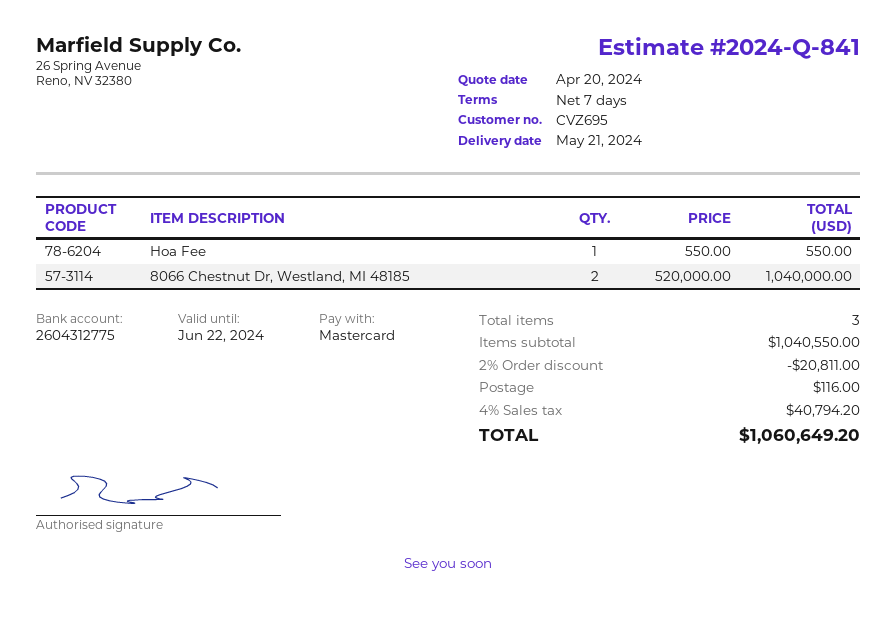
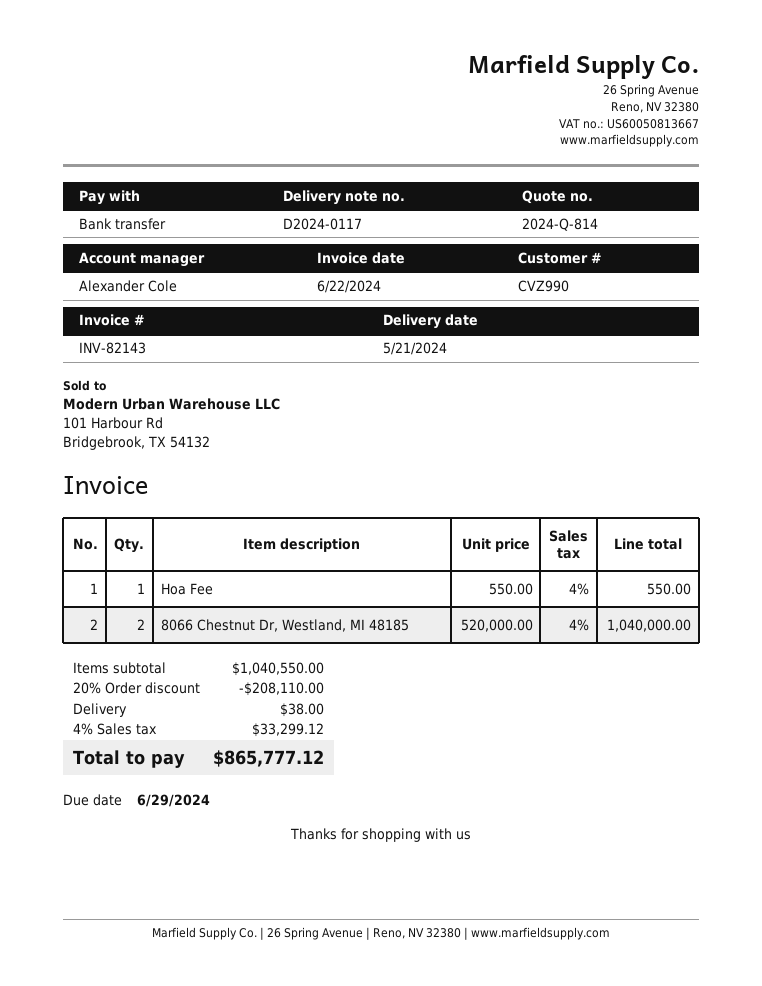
quote number: 2024-Q-841 -> 2024-Q-814
customer number: CVZ695 -> CVZ990
payment method: Mastercard -> bank transfer
discount: 2% = 20811.00 -> 20% = 208110.00
shipping: 116.00 -> 38.00
tax: 4% = 40794.20 -> 4% = 33299.12
total: 1060649.20 -> 865777.12

